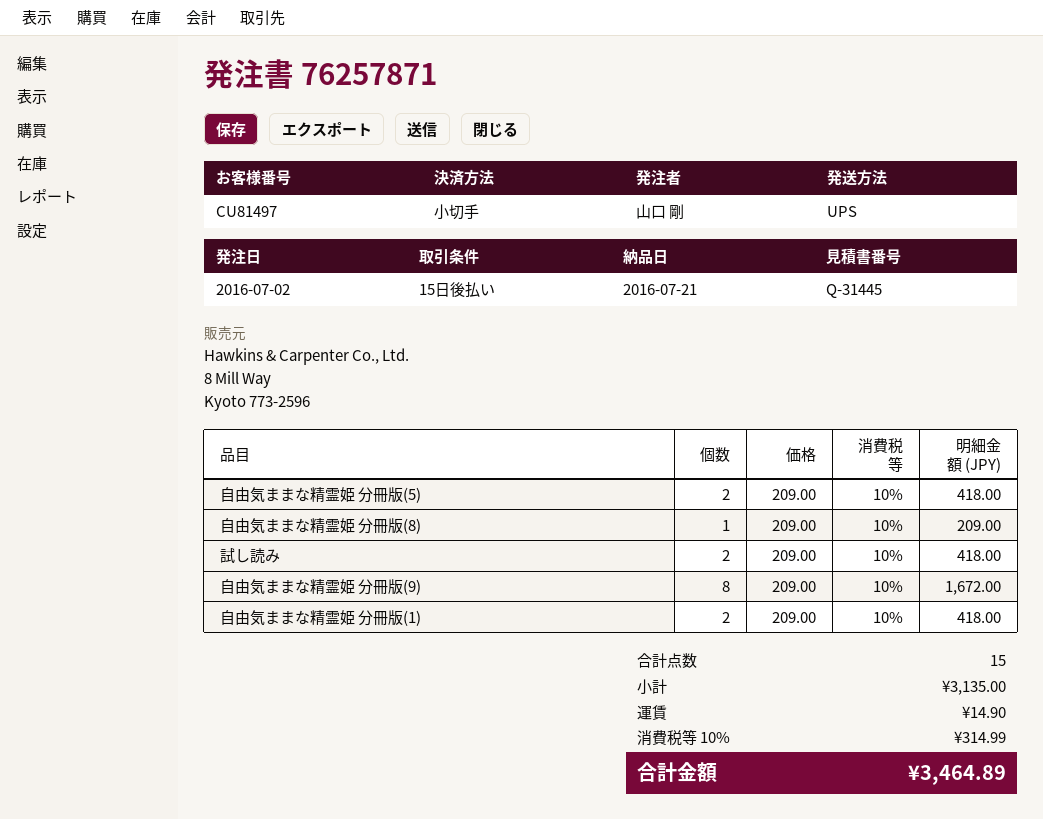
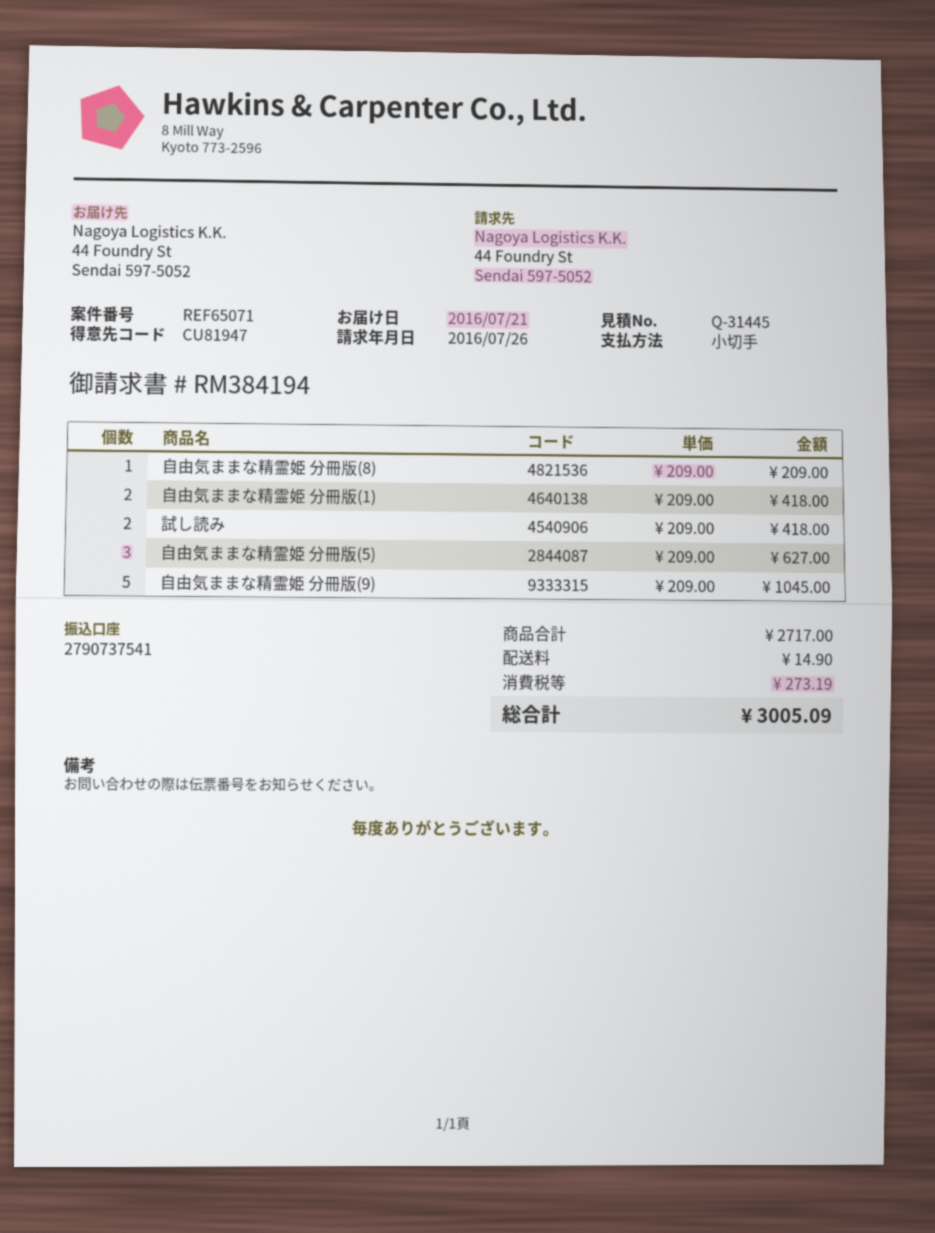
customer number: CU81497 -> CU81947
自由気ままな精霊姫 分冊版(5): 2 x 209.00 = 418.00 -> 3 x 209.00 = 627.00
自由気ままな精霊姫 分冊版(9): 8 x 209.00 = 1672.00 -> 5 x 209.00 = 1045.00
subtotal: 3135.00 -> 2717.00
tax: 314.99 -> 273.19
total: 3464.89 -> 3005.09

